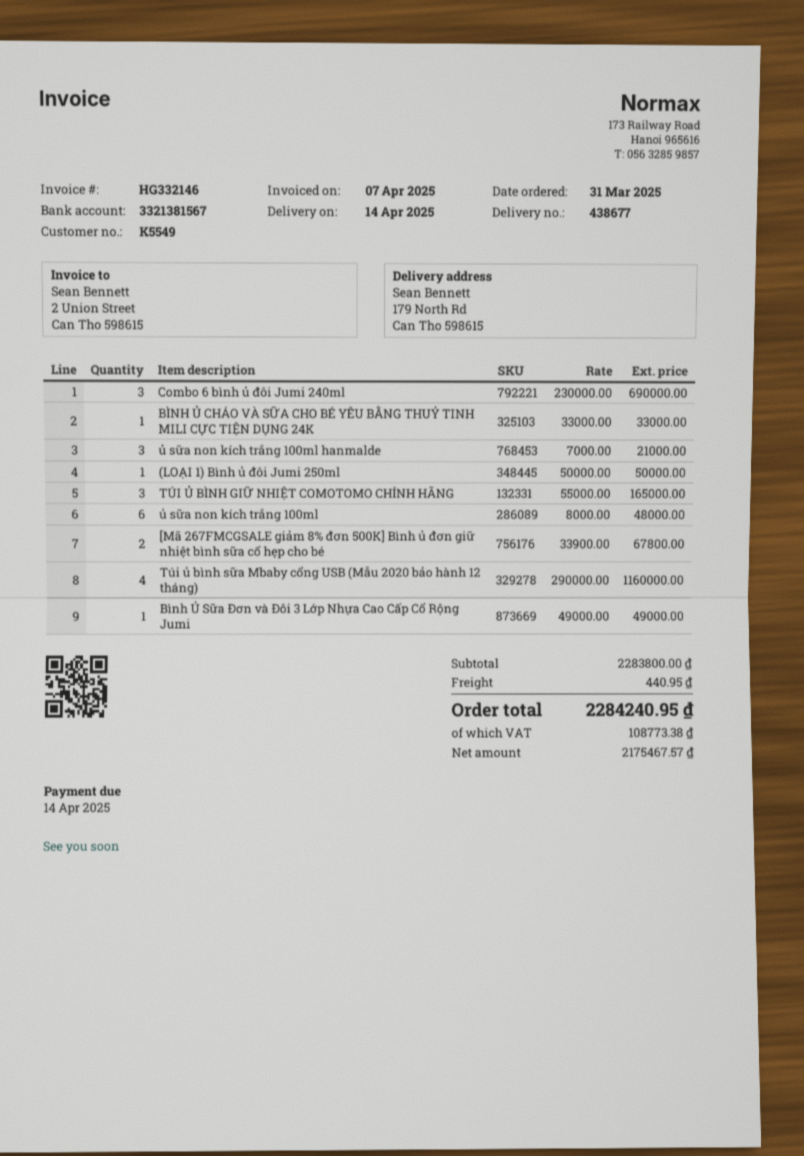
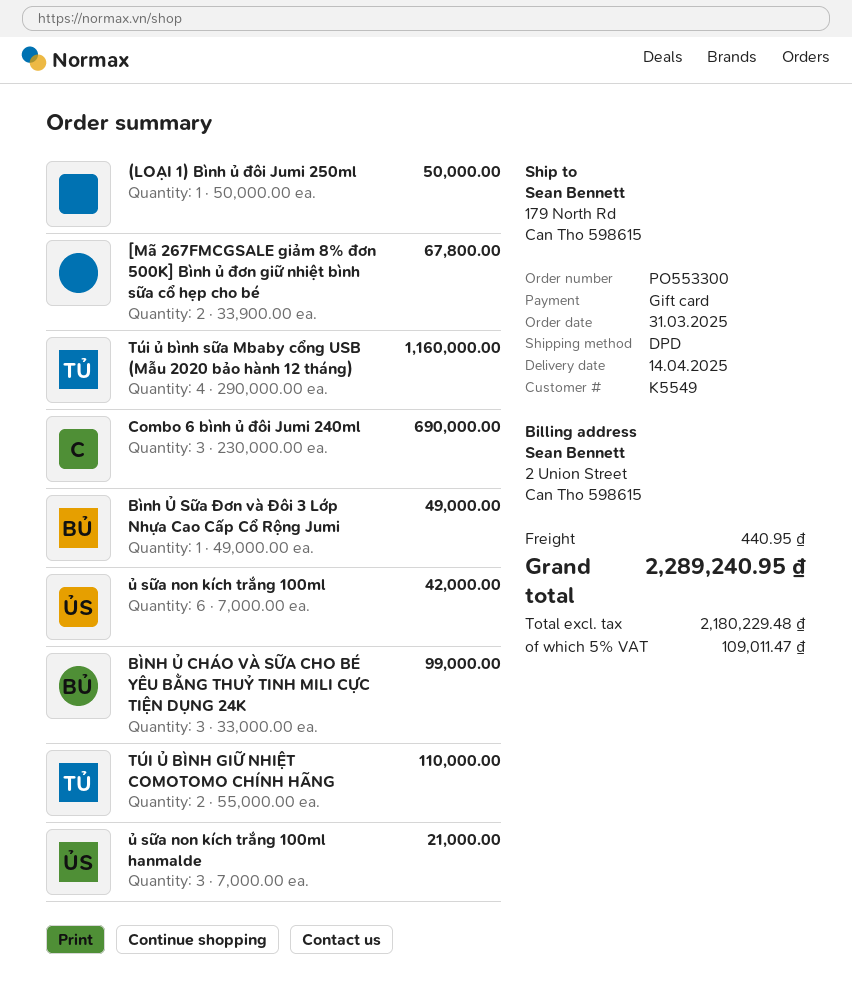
BÌNH Ủ CHÁO VÀ SỮA CHO BÉ YÊU BẰNG THUỶ TINH MILI CỰC TIỆN DỤNG 24K: 1 x 33000.00 = 33000.00 -> 3 x 33000.00 = 99000.00
TÚI Ủ BÌNH GIỮ NHIỆT COMOTOMO CHÍNH HÃNG: 3 x 55000.00 = 165000.00 -> 2 x 55000.00 = 110000.00
ủ sữa non kích trắng 100ml: 6 x 8000.00 = 48000.00 -> 6 x 7000.00 = 42000.00
net: 2175467.57 -> 2180229.48
tax: 108773.38 -> 109011.47
total: 2284240.95 -> 2289240.95

